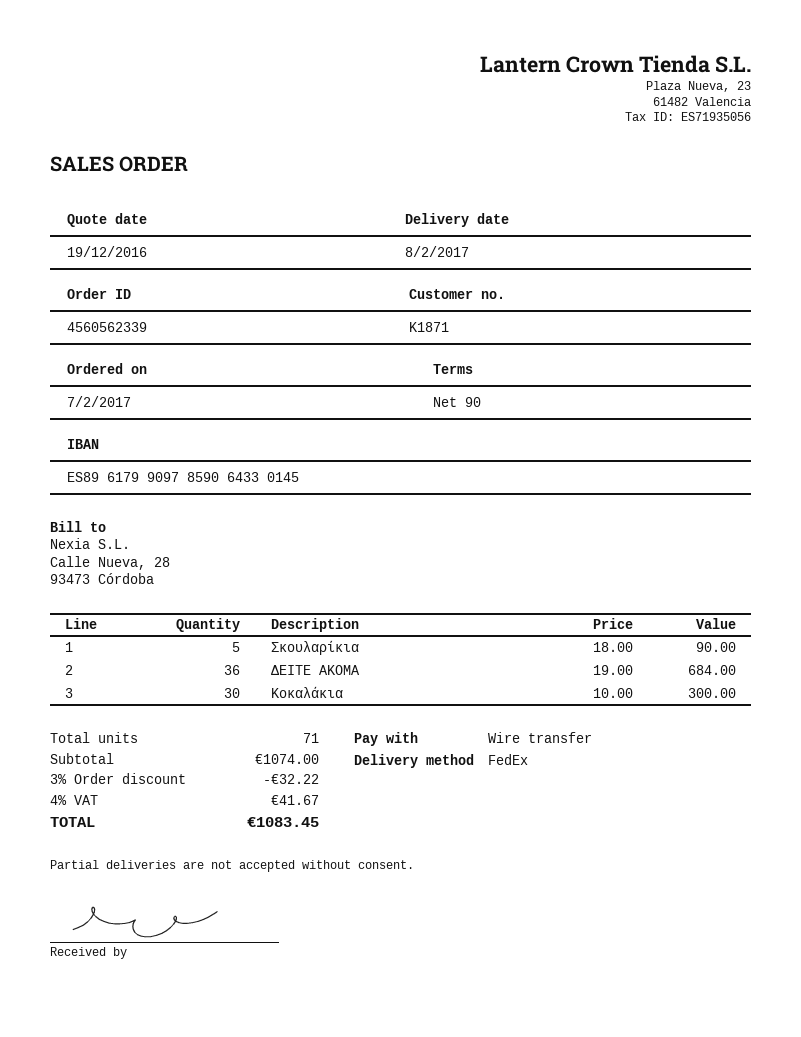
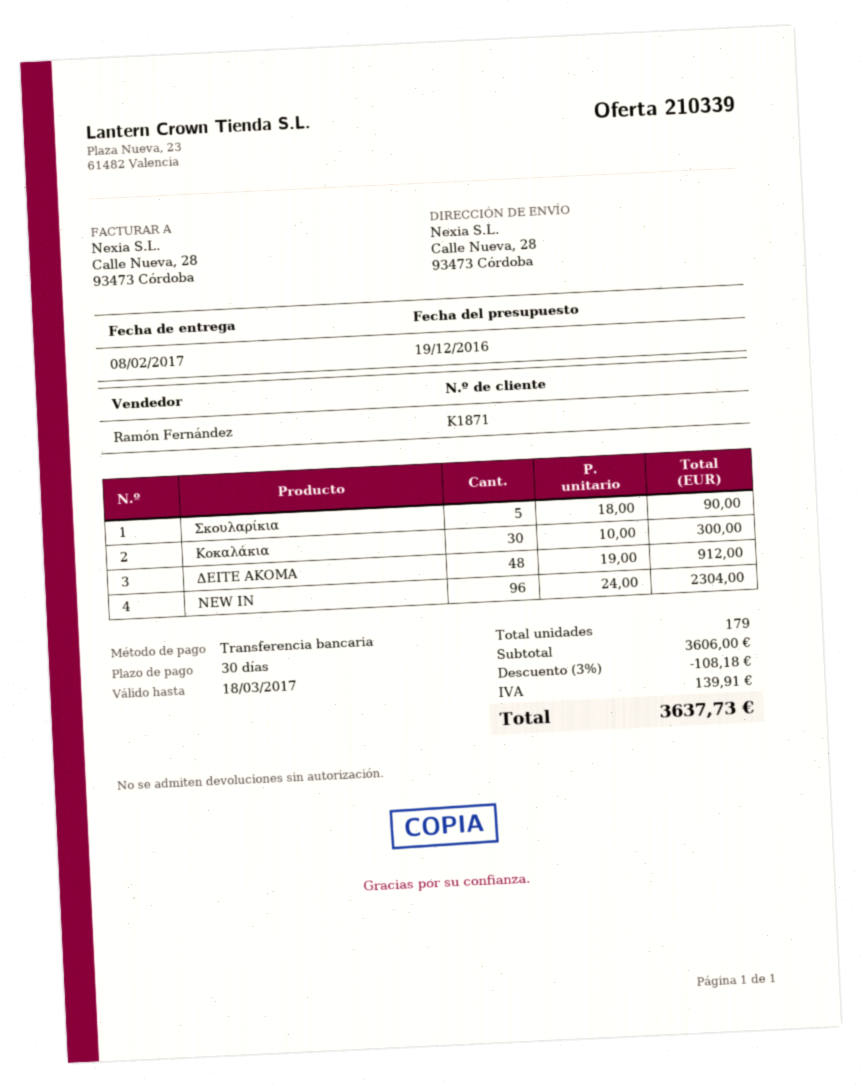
payment terms: 90 days -> 30 days
ΔΕΙΤΕ ΑΚΟΜΑ: 36 x 19.00 = 684.00 -> 48 x 19.00 = 912.00
NEW IN: none -> 96 x 24.00 = 2304.00
total quantity: 71 -> 179
subtotal: 1074.00 -> 3606.00
discount: 3% = 32.22 -> 3% = 108.18
tax: 41.67 -> 139.91
total: 1083.45 -> 3637.73

